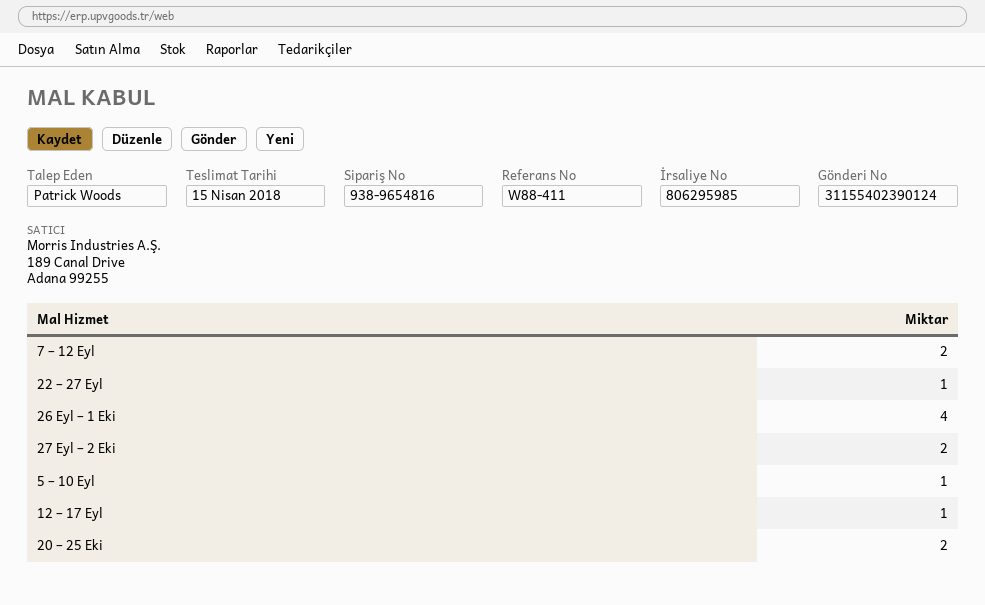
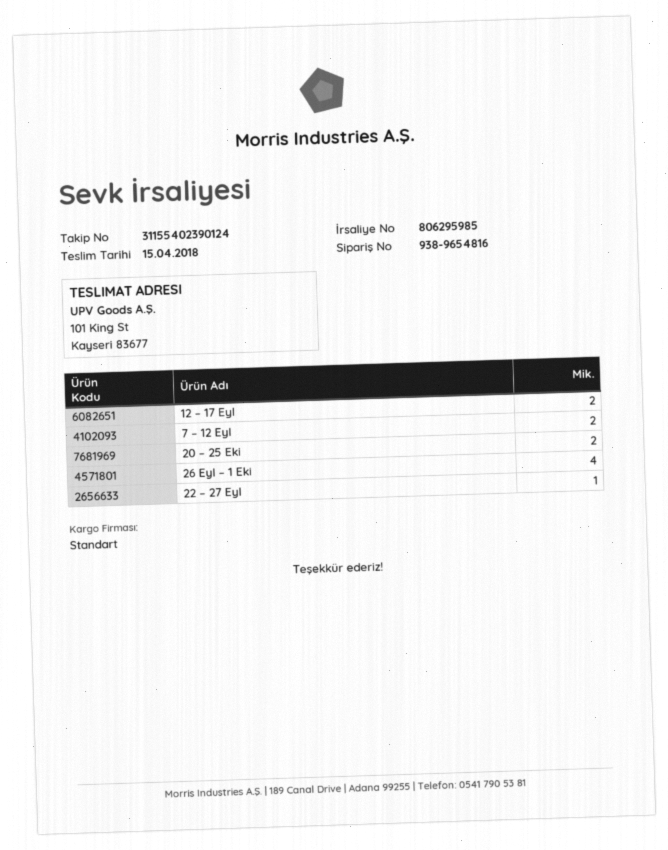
27 Eyl – 2 Eki: 2 -> none
5 – 10 Eyl: 1 -> none
12 – 17 Eyl: 1 -> 2

